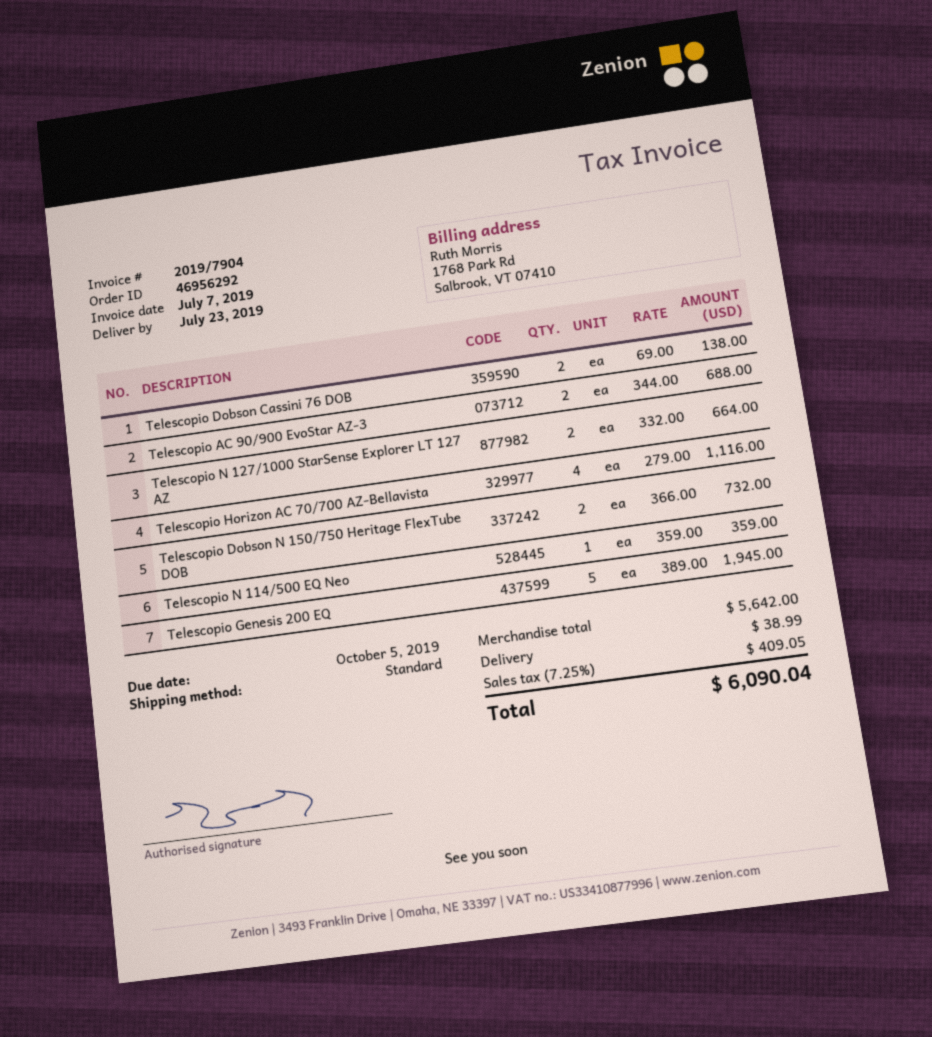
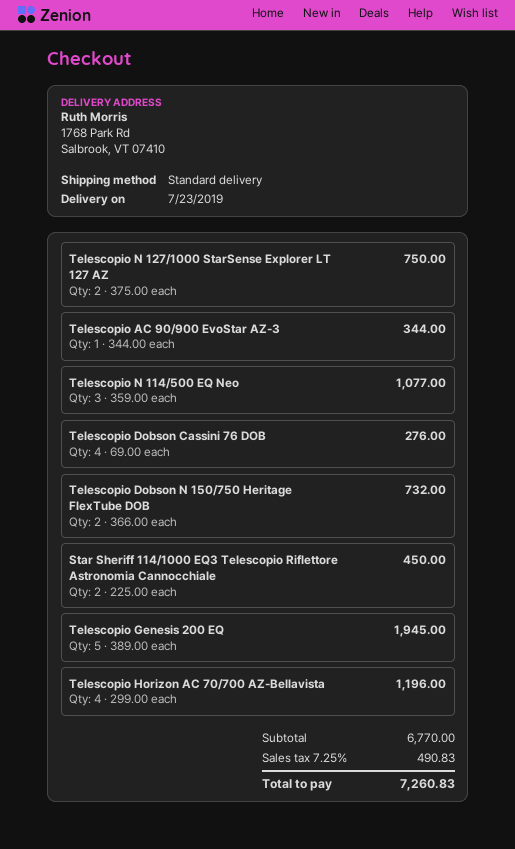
Telescopio Dobson Cassini 76 DOB: 2 x 69.00 = 138.00 -> 4 x 69.00 = 276.00
Telescopio AC 90/900 EvoStar AZ-3: 2 x 344.00 = 688.00 -> 1 x 344.00 = 344.00
Telescopio N 127/1000 StarSense Explorer LT 127 AZ: 2 x 332.00 = 664.00 -> 2 x 375.00 = 750.00
Telescopio Horizon AC 70/700 AZ-Bellavista: 4 x 279.00 = 1116.00 -> 4 x 299.00 = 1196.00
Telescopio N 114/500 EQ Neo: 1 x 359.00 = 359.00 -> 3 x 359.00 = 1077.00
Star Sheriff 114/1000 EQ3 Telescopio Riflettore Astronomia Cannocchiale: none -> 2 x 225.00 = 450.00
subtotal: 5642.00 -> 6770.00
shipping: 38.99 -> none
tax: 7.25% = 409.05 -> 7.25% = 490.83
total: 6090.04 -> 7260.83

